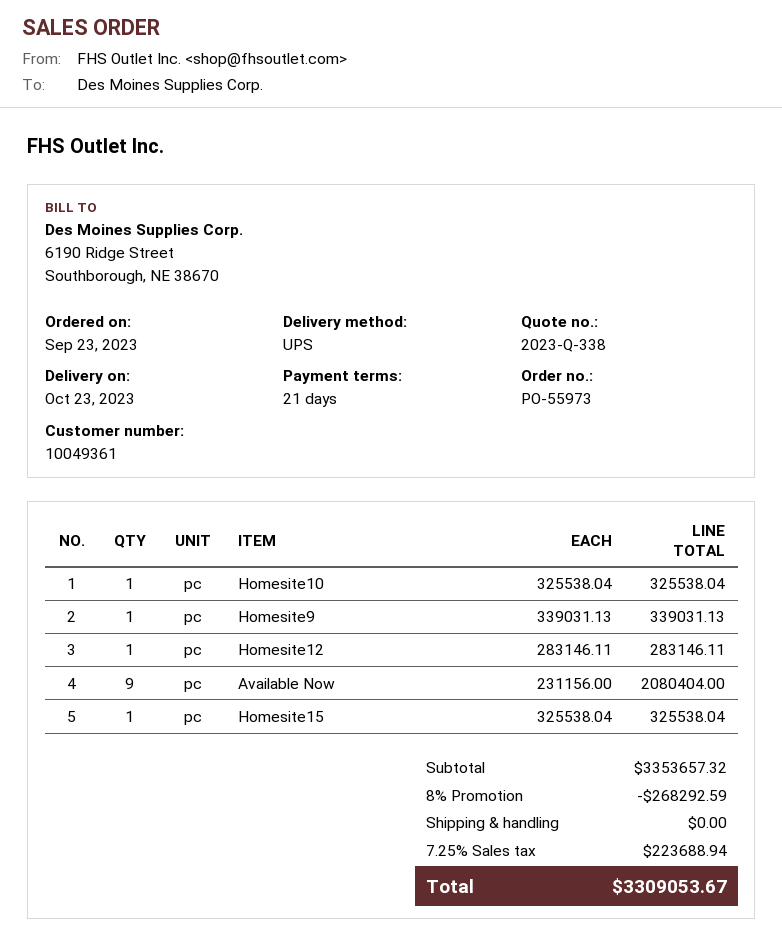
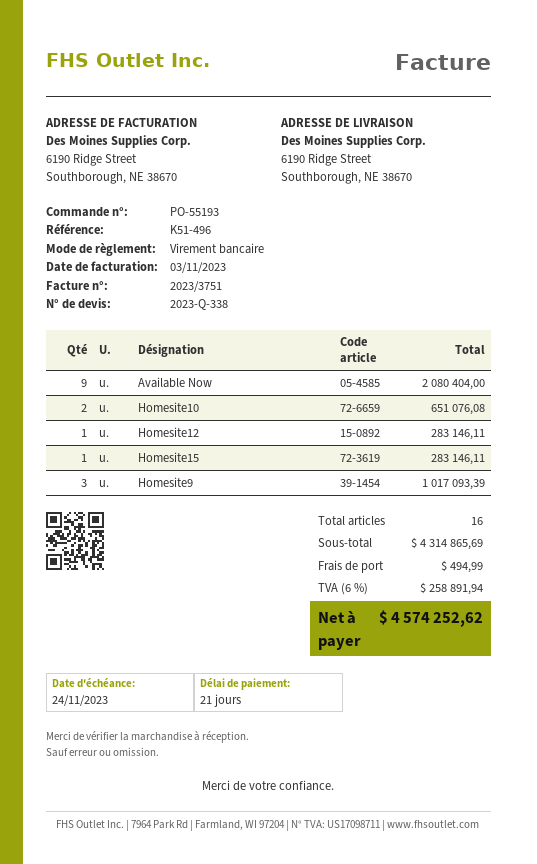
order number: PO-55973 -> PO-55193
Homesite10: 1 for 325538.04 -> 2 for 651076.08
Homesite9: 1 for 339031.13 -> 3 for 1017093.39
Homesite15: 1 for 325538.04 -> 1 for 283146.11
subtotal: 3353657.32 -> 4314865.69
discount: 8% = 268292.59 -> none
shipping: 0.00 -> 494.99
tax: 7.25% = 223688.94 -> 6% = 258891.94
total: 3309053.67 -> 4574252.62

